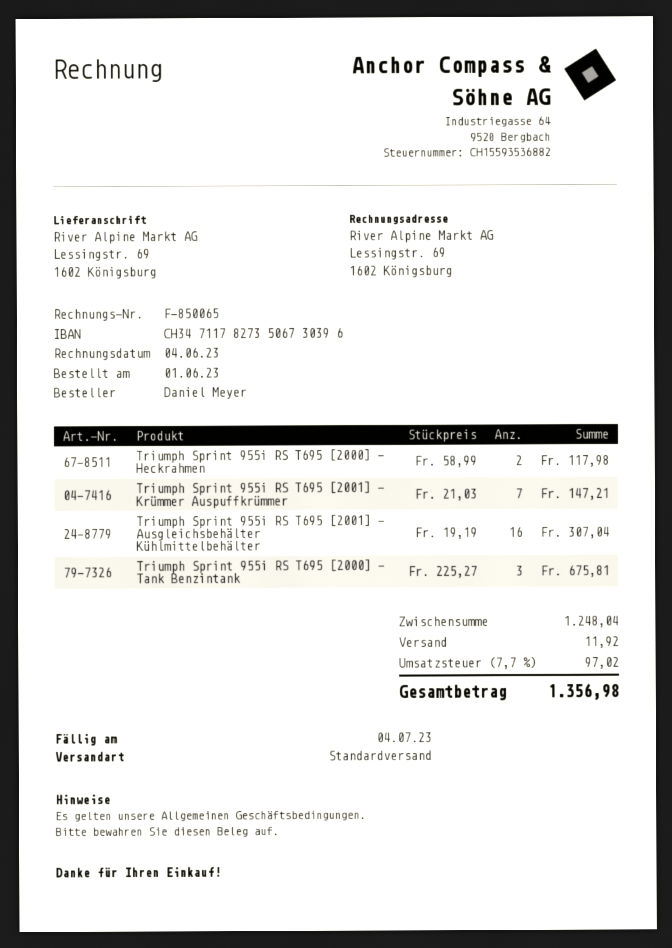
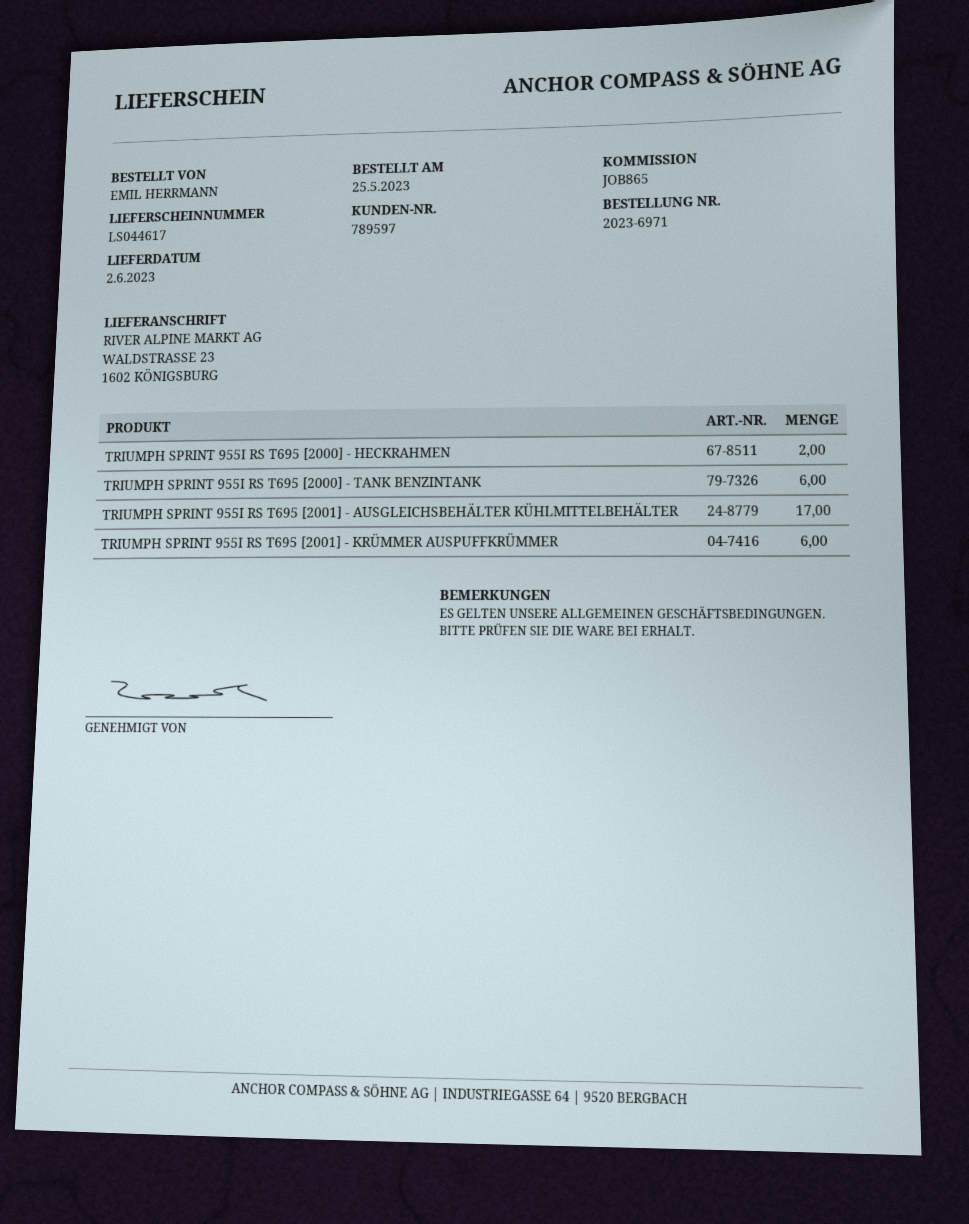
order date: 2023-06-01 -> 2023-05-25
ordered by: Daniel Meyer -> EMIL HERRMANN
ship to: Lessingstr. 69, 1602 Königsburg -> WALDSTRASSE 23, 1602 KÖNIGSBURG
Triumph Sprint 955i RS T695 [2001] - Krümmer Auspuffkrümmer: 7 -> 6
Triumph Sprint 955i RS T695 [2001] - Ausgleichsbehälter Kühlmittelbehälter: 16 -> 17
Triumph Sprint 955i RS T695 [2000] - Tank Benzintank: 3 -> 6

